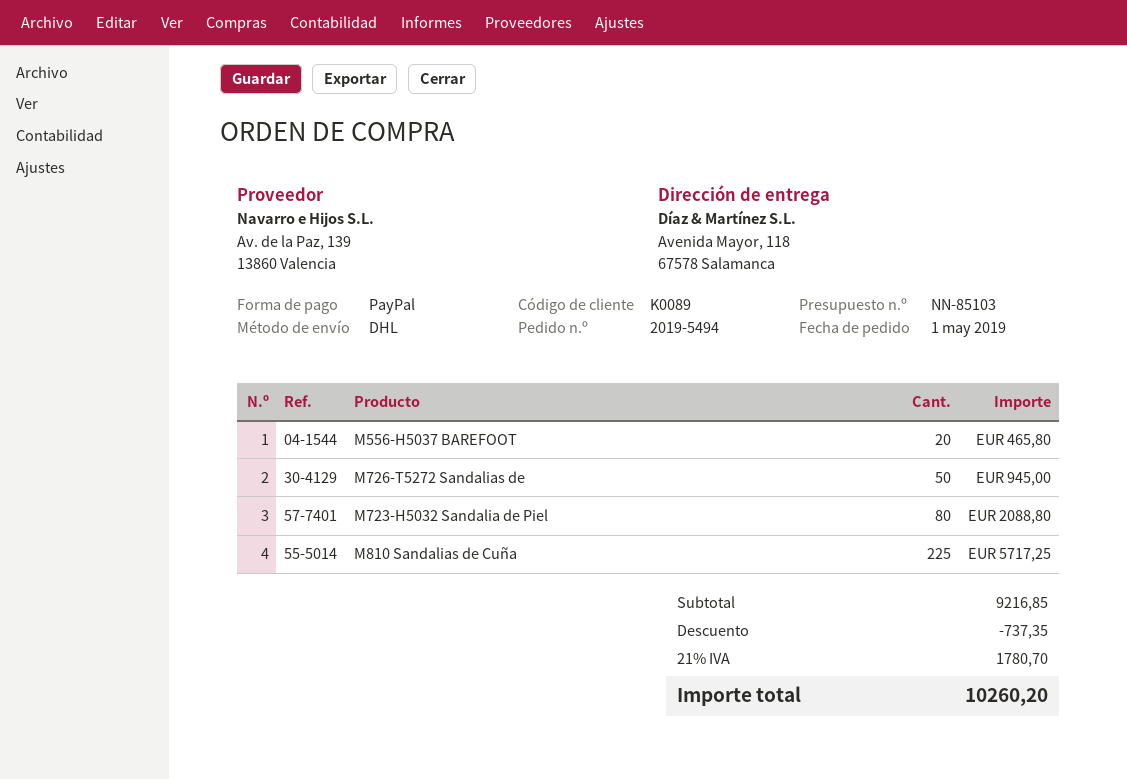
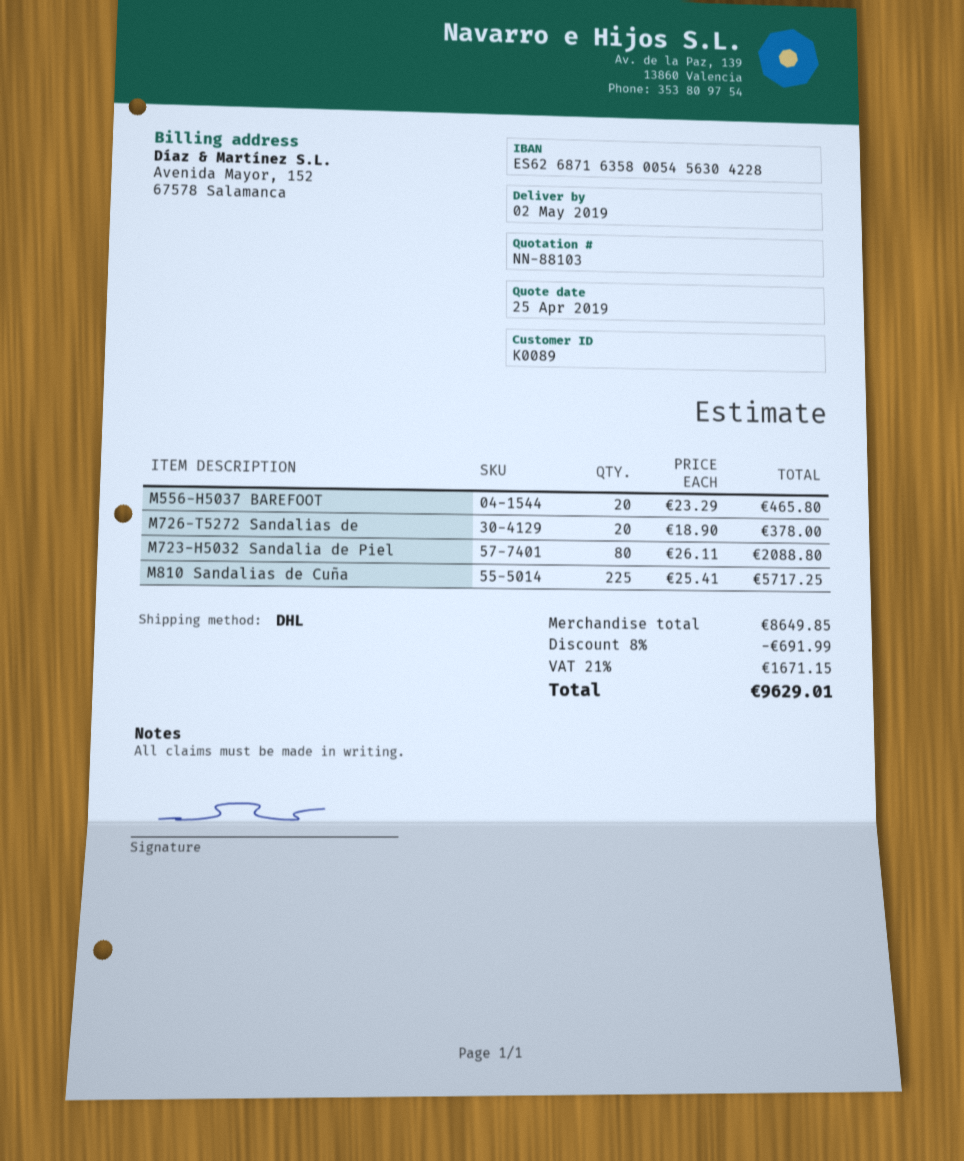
quote number: NN-85103 -> NN-88103
M726-T5272 Sandalias de: 50 for 945.00 -> 20 for 378.00
subtotal: 9216.85 -> 8649.85
discount: 737.35 -> 691.99
tax: 21% = 1780.70 -> 21% = 1671.15
total: 10260.20 -> 9629.01

